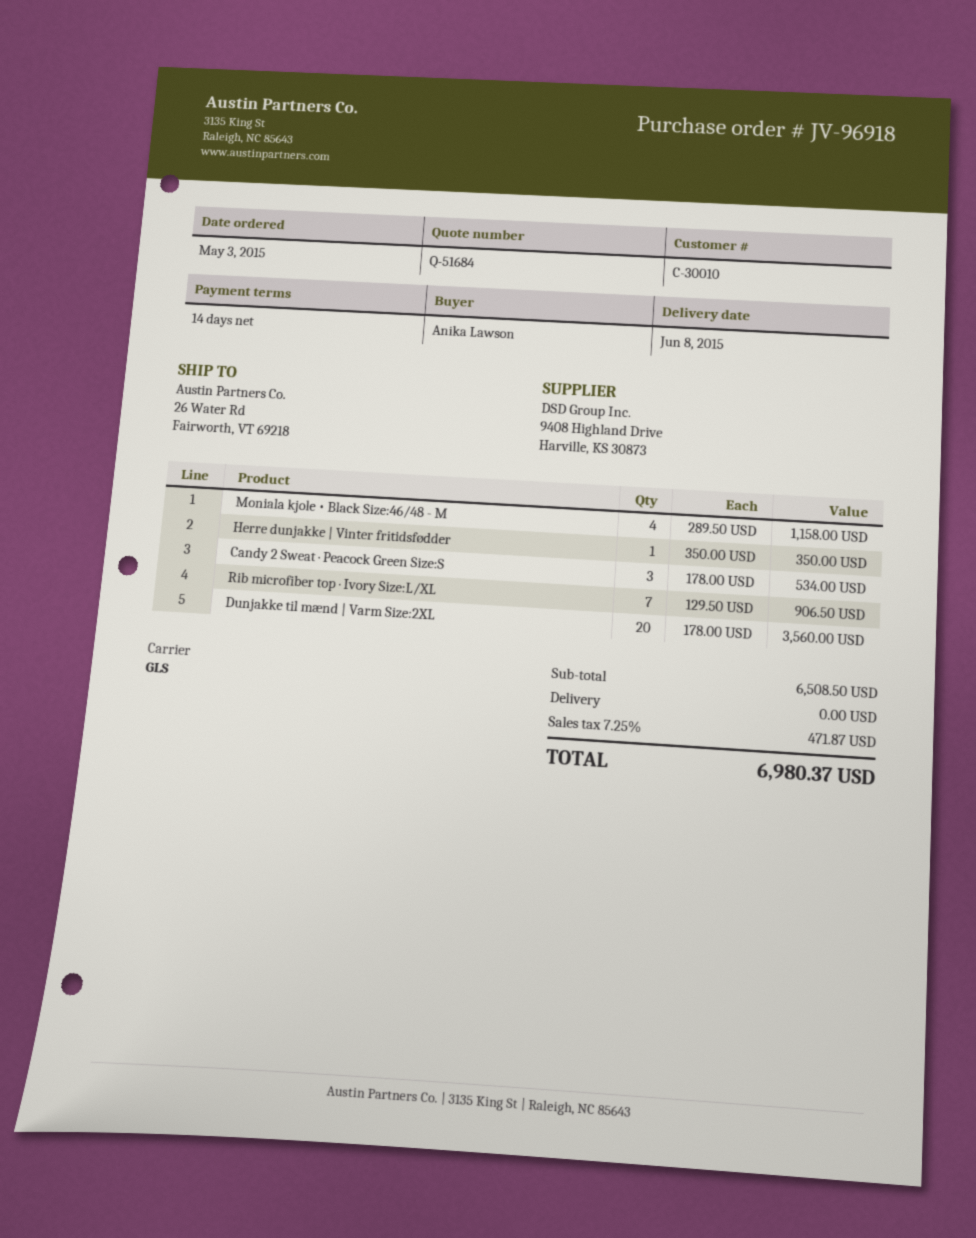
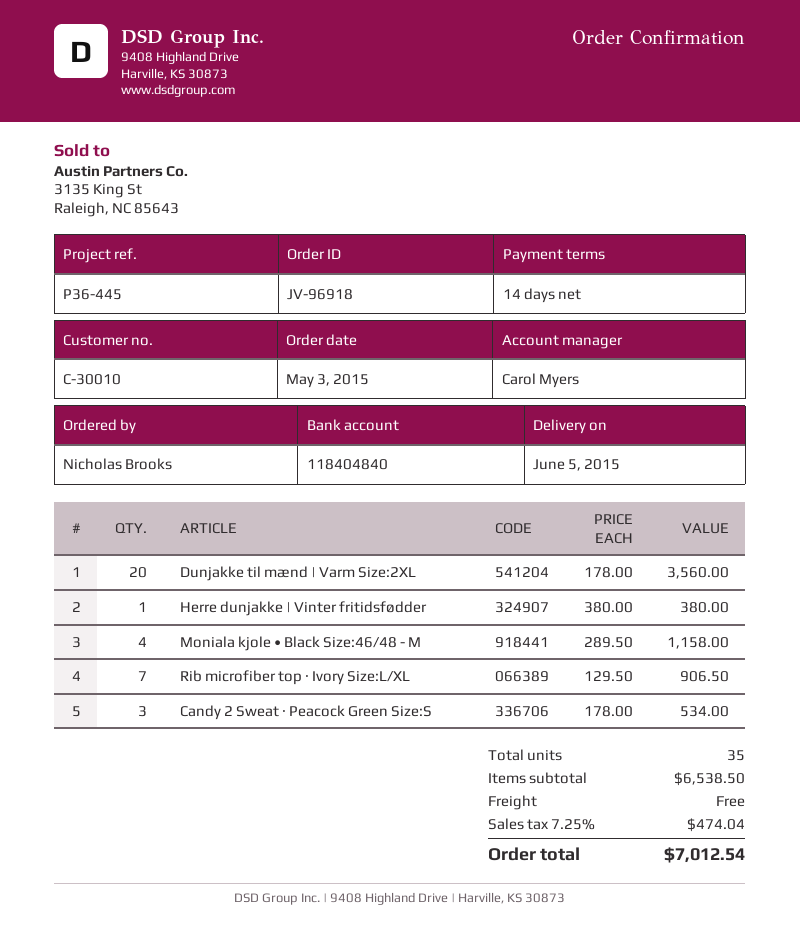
delivery date: 2015-06-08 -> 2015-06-05
ordered by: Anika Lawson -> Nicholas Brooks
Herre dunjakke | Vinter fritidsfødder: 1 x 350.00 = 350.00 -> 1 x 380.00 = 380.00
subtotal: 6508.50 -> 6538.50
tax: 7.25% = 471.87 -> 7.25% = 474.04
total: 6980.37 -> 7012.54

